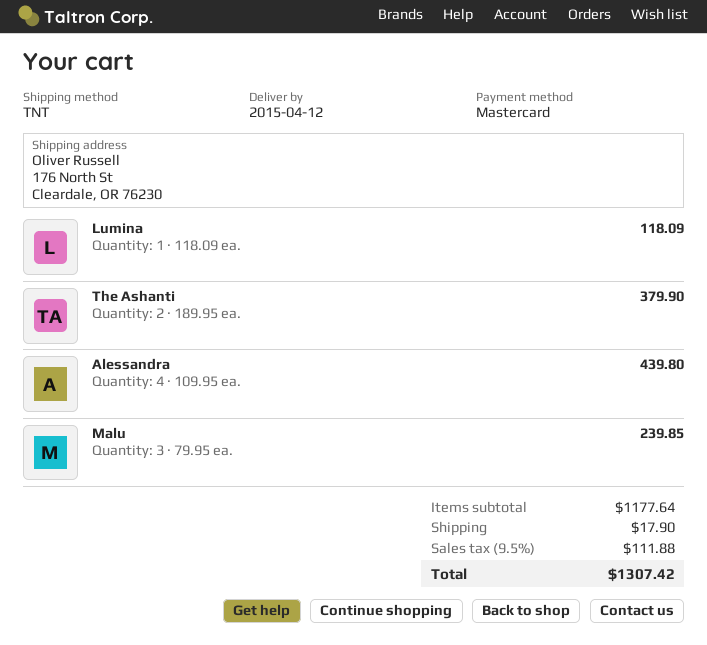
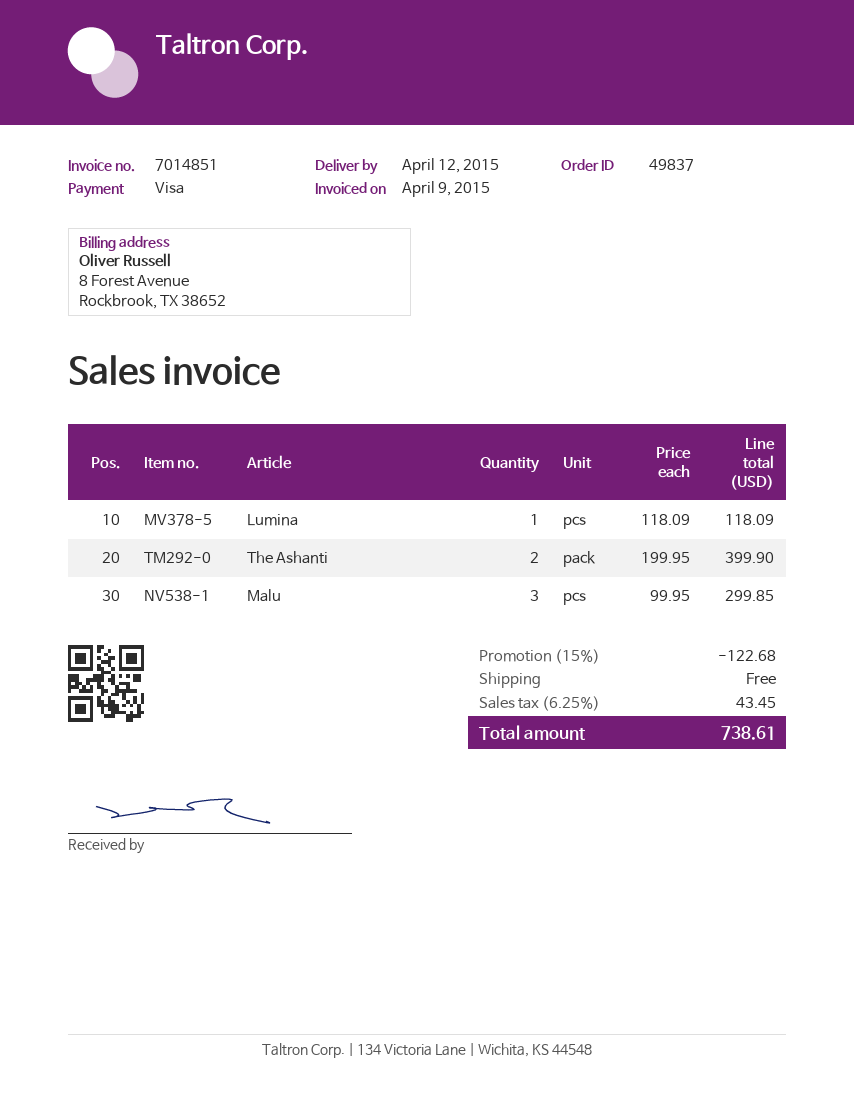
payment method: Mastercard -> Visa
The Ashanti: 2 x 189.95 = 379.90 -> 2 x 199.95 = 399.90
Alessandra: 4 x 109.95 = 439.80 -> none
Malu: 3 x 79.95 = 239.85 -> 3 x 99.95 = 299.85
discount: none -> 15% = 122.68
shipping: 17.90 -> 0.00
tax: 9.5% = 111.88 -> 6.25% = 43.45
total: 1307.42 -> 738.61

